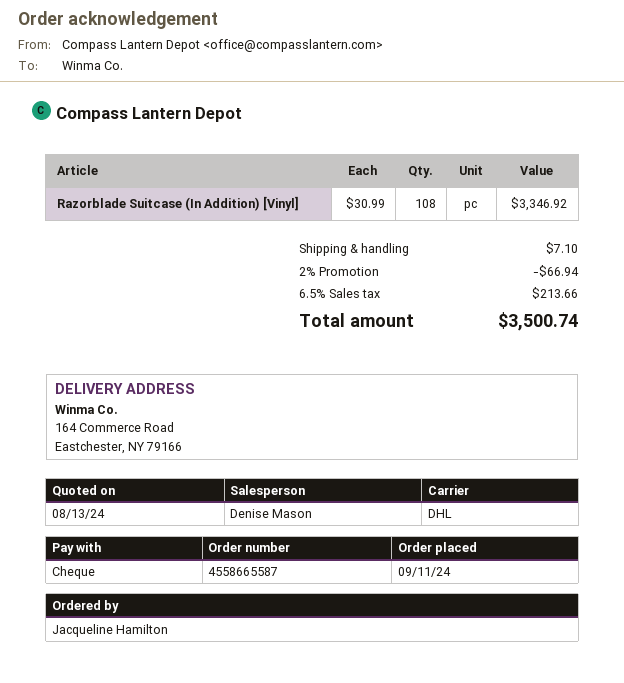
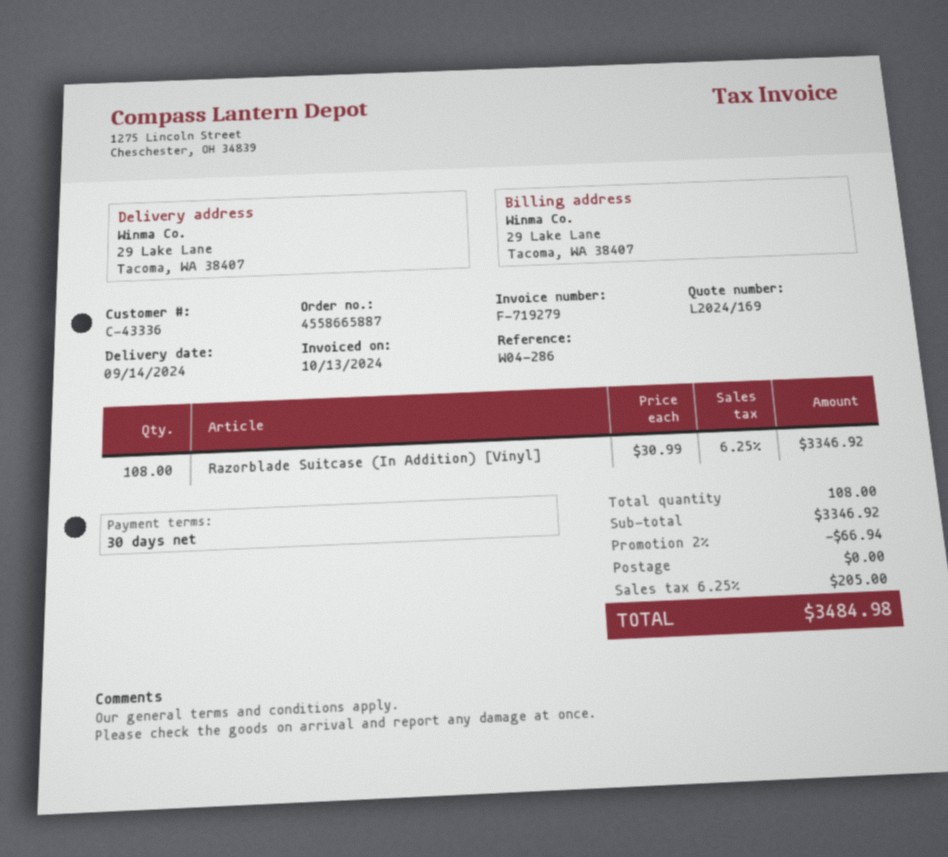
order number: 4558665587 -> 4558665887
ship to: 164 Commerce Road, Eastchester, NY 79166 -> 29 Lake Lane, Tacoma, WA 38407
shipping: 7.10 -> 0.00
tax: 6.5% = 213.66 -> 6.25% = 205.00
total: 3500.74 -> 3484.98

